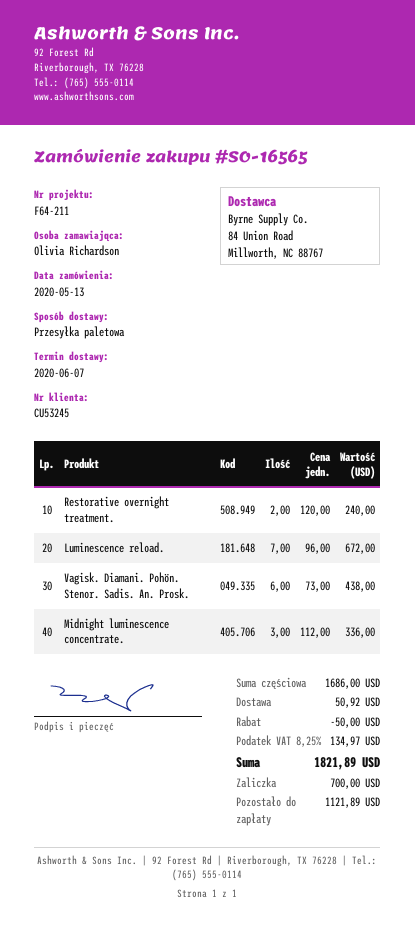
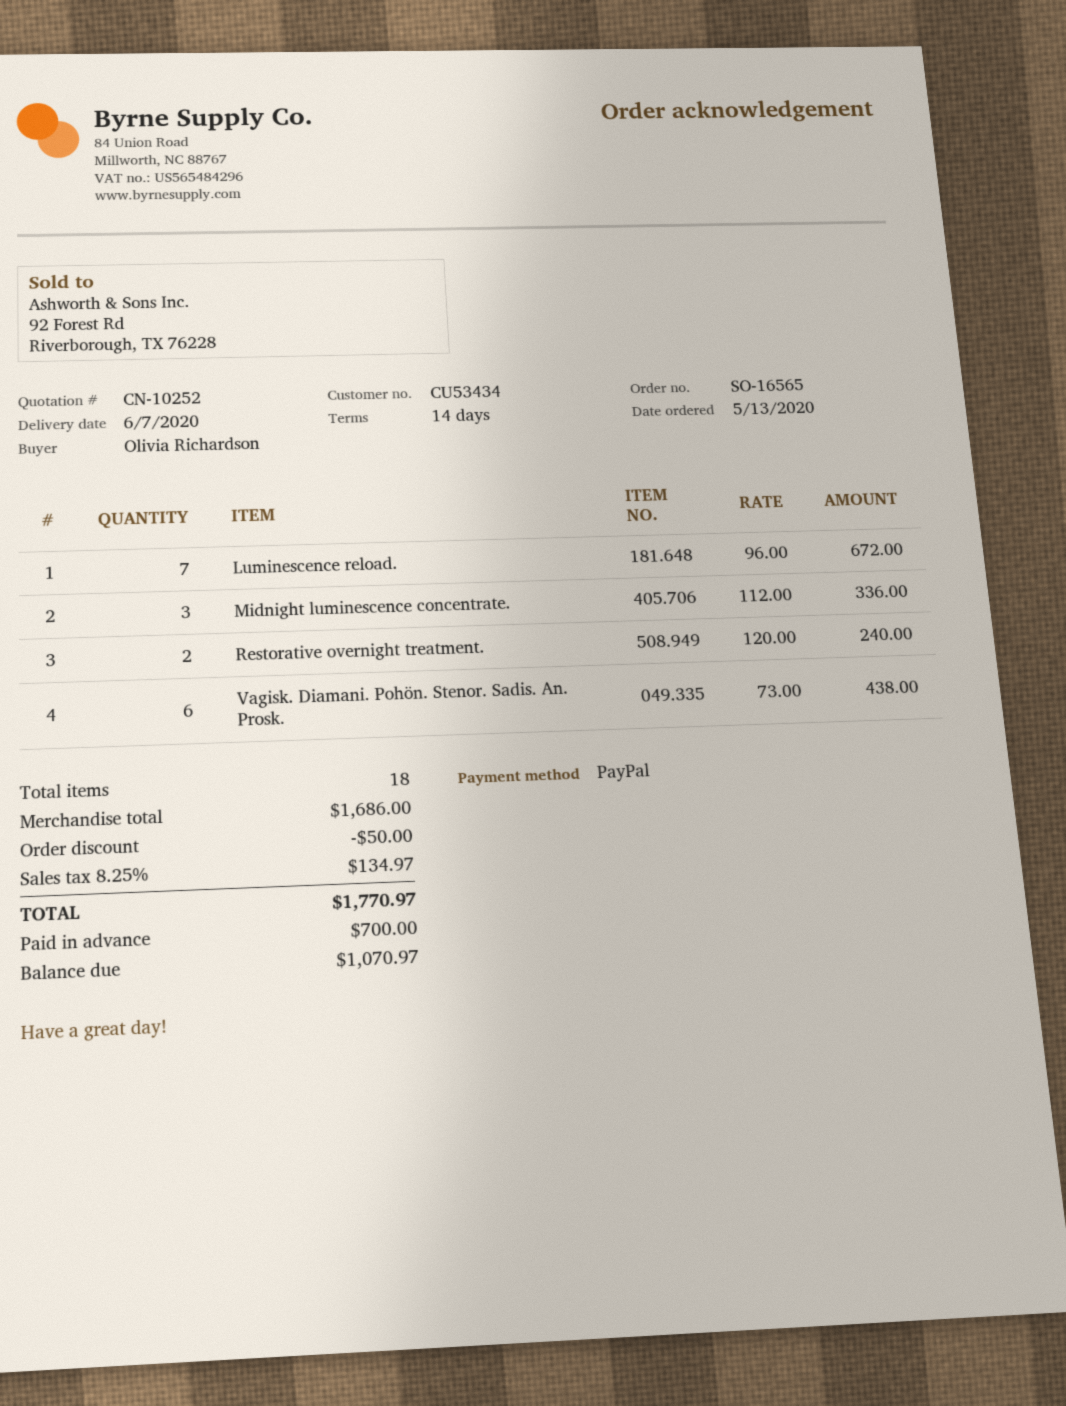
customer number: CU53245 -> CU53434
shipping: 50.92 -> none
total: 1821.89 -> 1770.97
balance: 1121.89 -> 1070.97

